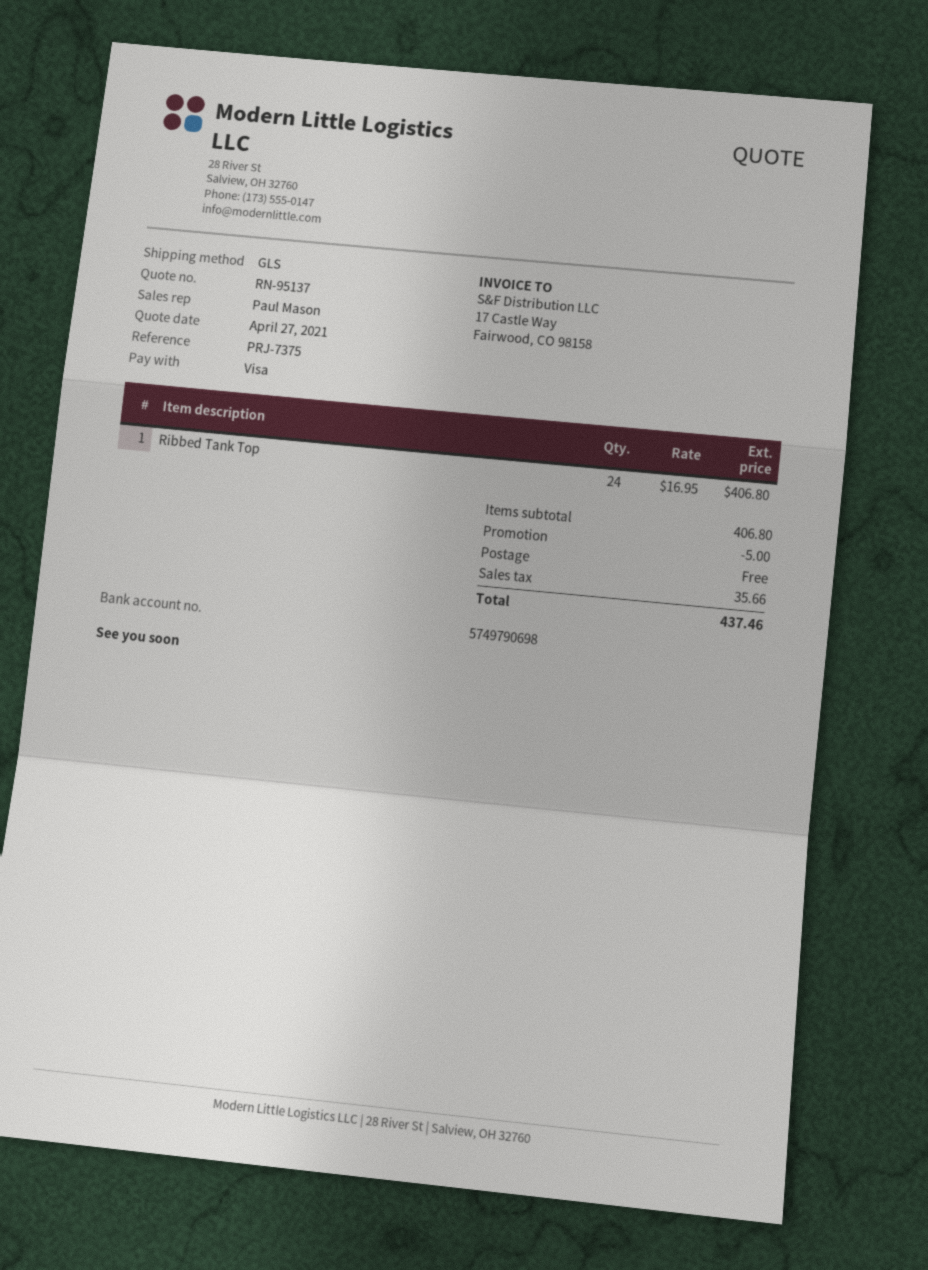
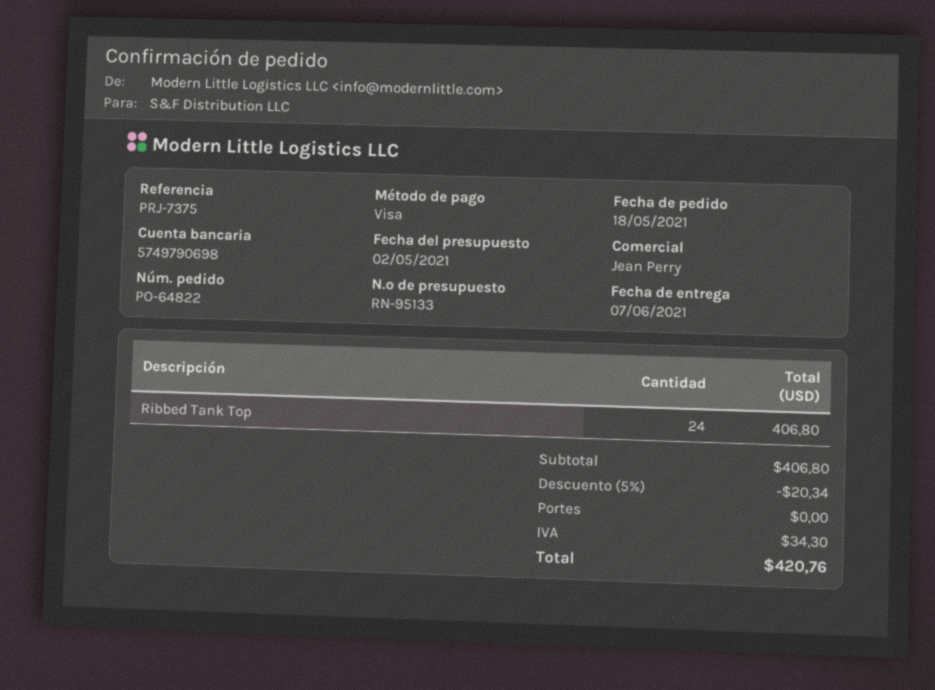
quote number: RN-95137 -> RN-95133
quote date: 2021-04-27 -> 2021-05-02
sales rep: Paul Mason -> Jean Perry
discount: 5.00 -> 20.34
tax: 35.66 -> 34.30
total: 437.46 -> 420.76

